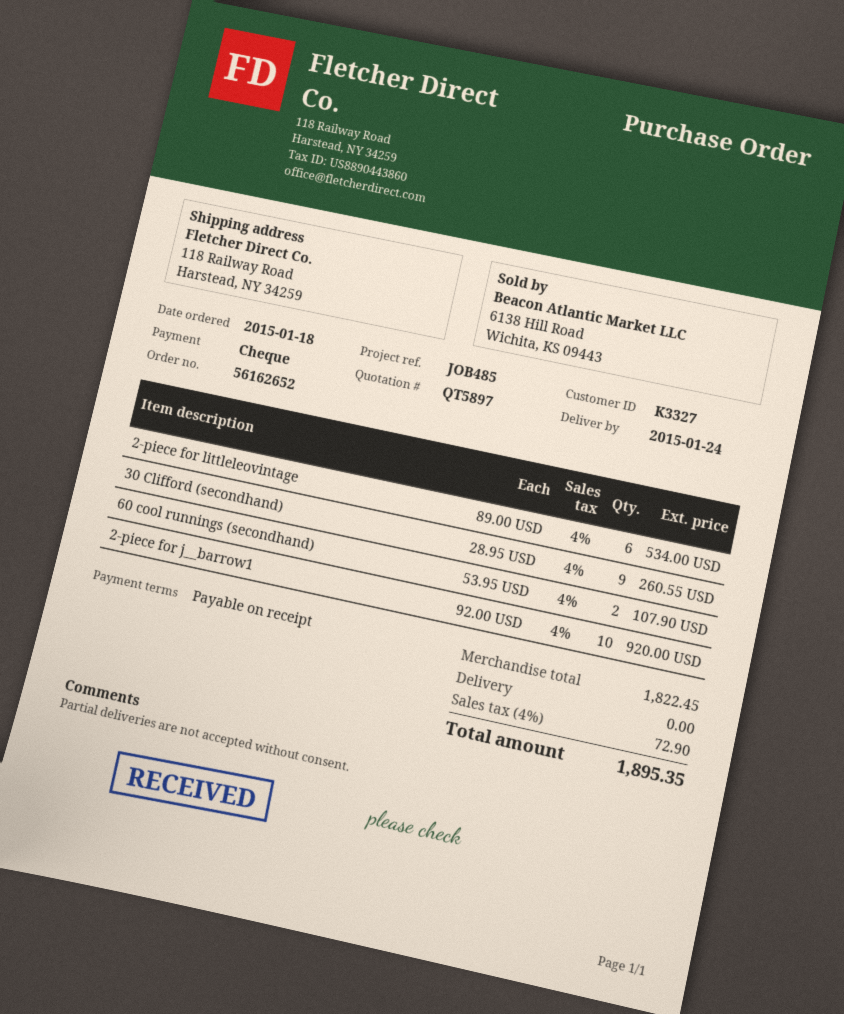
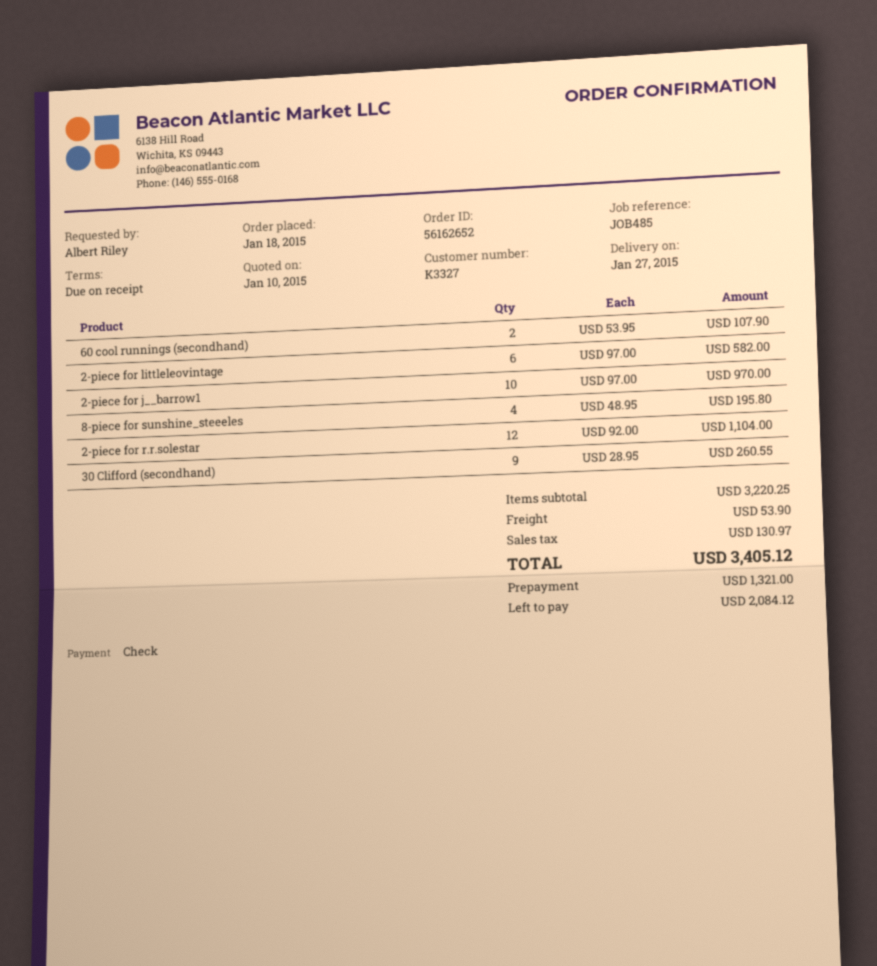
delivery date: 2015-01-24 -> 2015-01-27
2-piece for littleleovintage: 6 x 89.00 = 534.00 -> 6 x 97.00 = 582.00
2-piece for j__barrow1: 10 x 92.00 = 920.00 -> 10 x 97.00 = 970.00
8-piece for sunshine_steeeles: none -> 4 x 48.95 = 195.80
2-piece for r.r.solestar: none -> 12 x 92.00 = 1104.00
subtotal: 1822.45 -> 3220.25
shipping: 0.00 -> 53.90
tax: 72.90 -> 130.97
total: 1895.35 -> 3405.12

